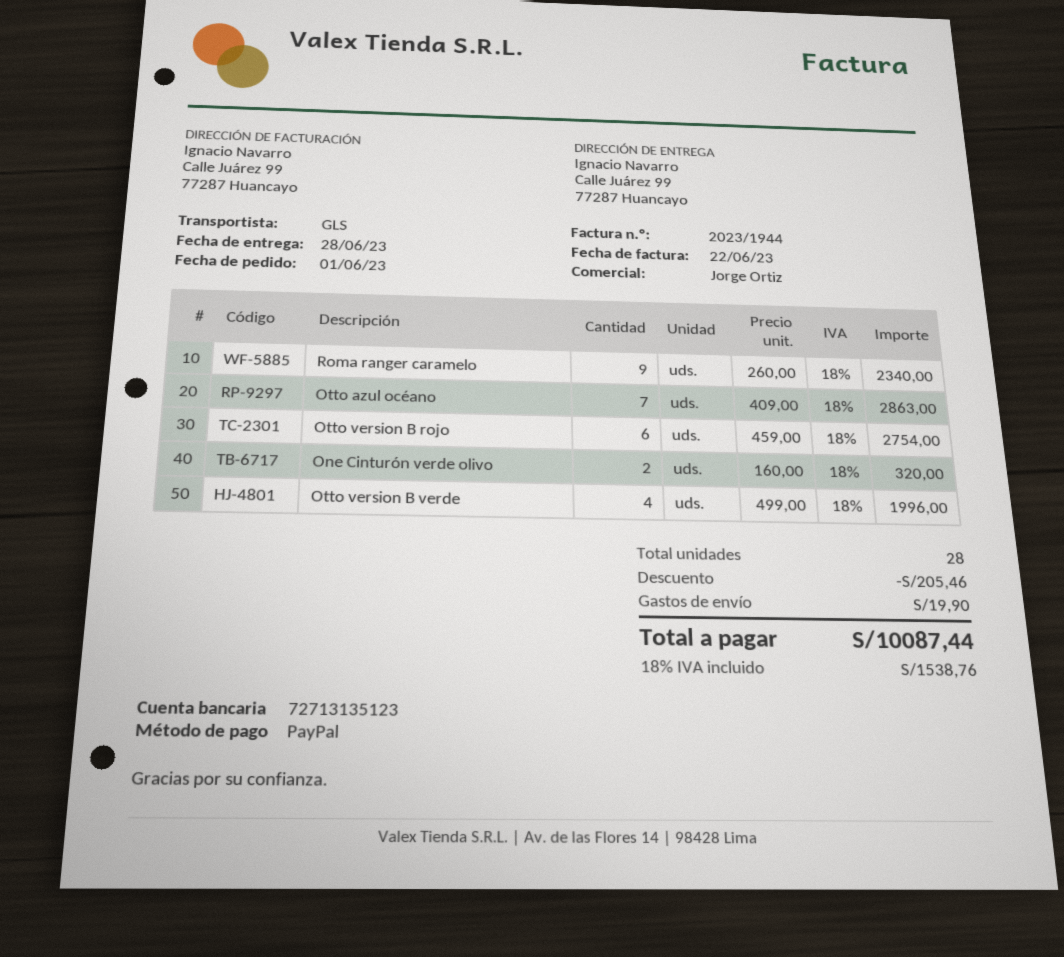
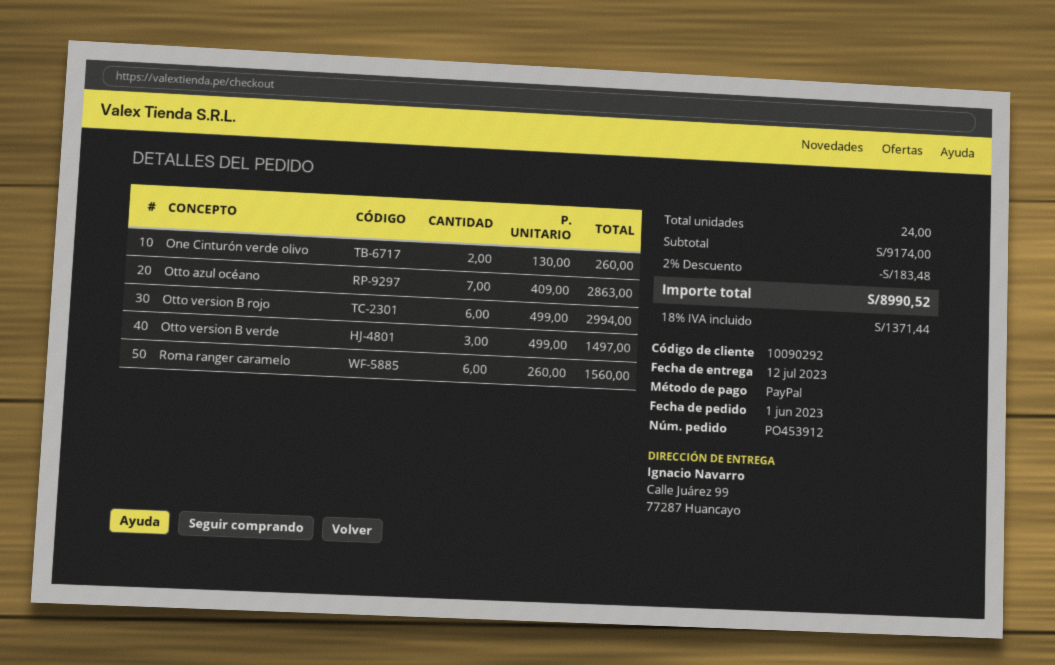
delivery date: 2023-06-28 -> 2023-07-12
Roma ranger caramelo: 9 x 260.00 = 2340.00 -> 6 x 260.00 = 1560.00
Otto version B rojo: 6 x 459.00 = 2754.00 -> 6 x 499.00 = 2994.00
One Cinturón verde olivo: 2 x 160.00 = 320.00 -> 2 x 130.00 = 260.00
Otto version B verde: 4 x 499.00 = 1996.00 -> 3 x 499.00 = 1497.00
total quantity: 28 -> 24
discount: 205.46 -> 183.48
shipping: 19.90 -> none
tax: 18% = 1538.76 -> 18% = 1371.44
total: 10087.44 -> 8990.52

